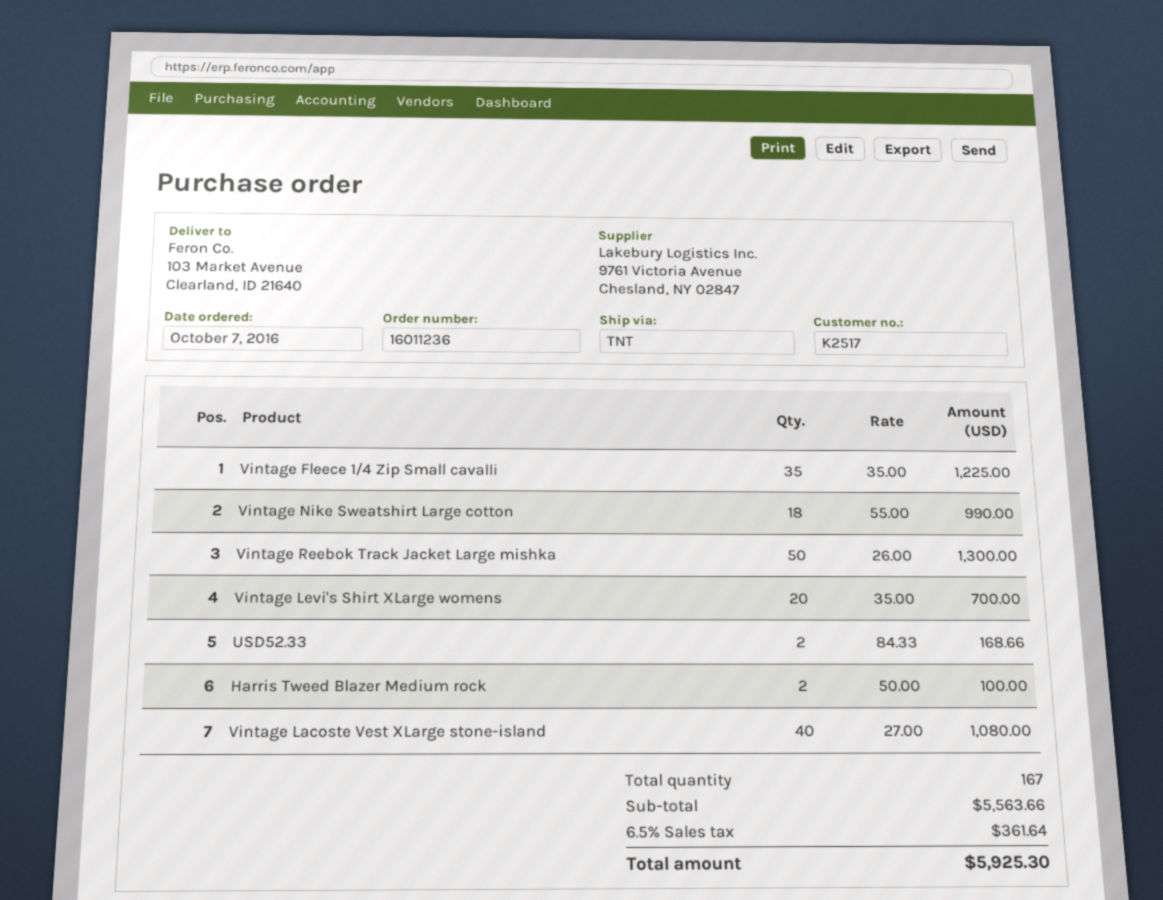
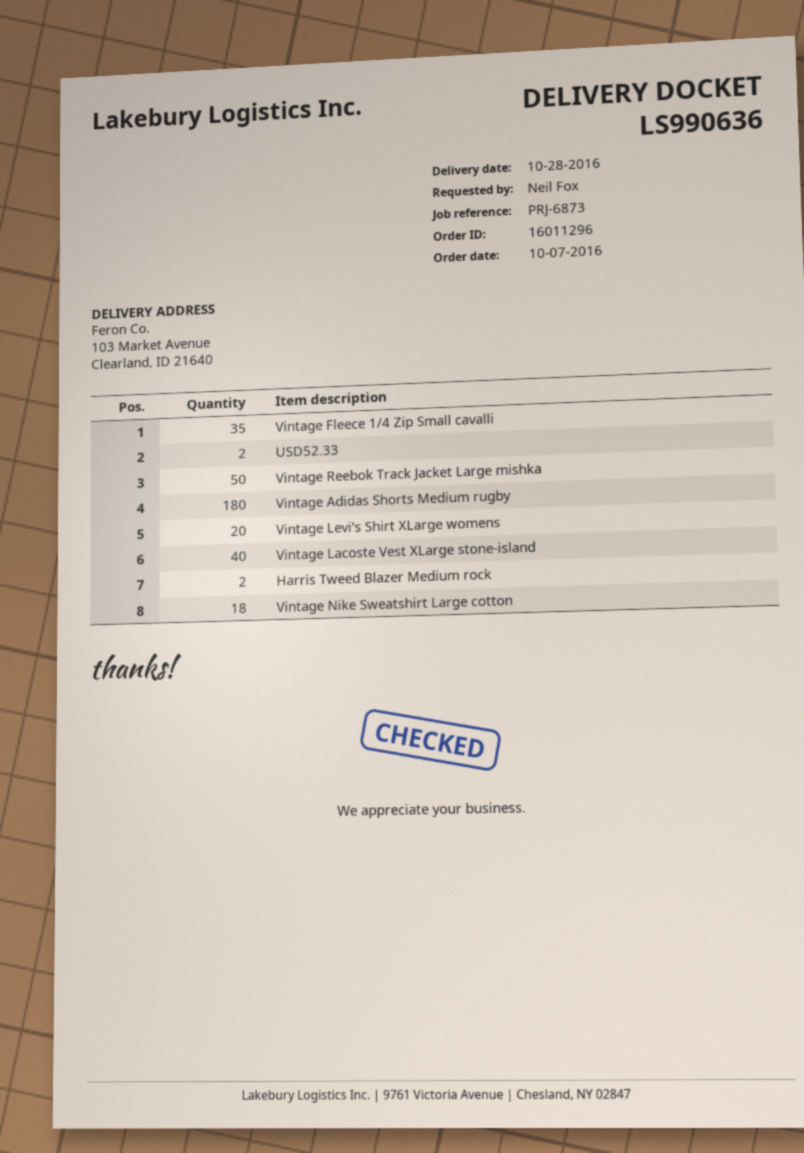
order number: 16011236 -> 16011296
Vintage Adidas Shorts Medium rugby: none -> 180

